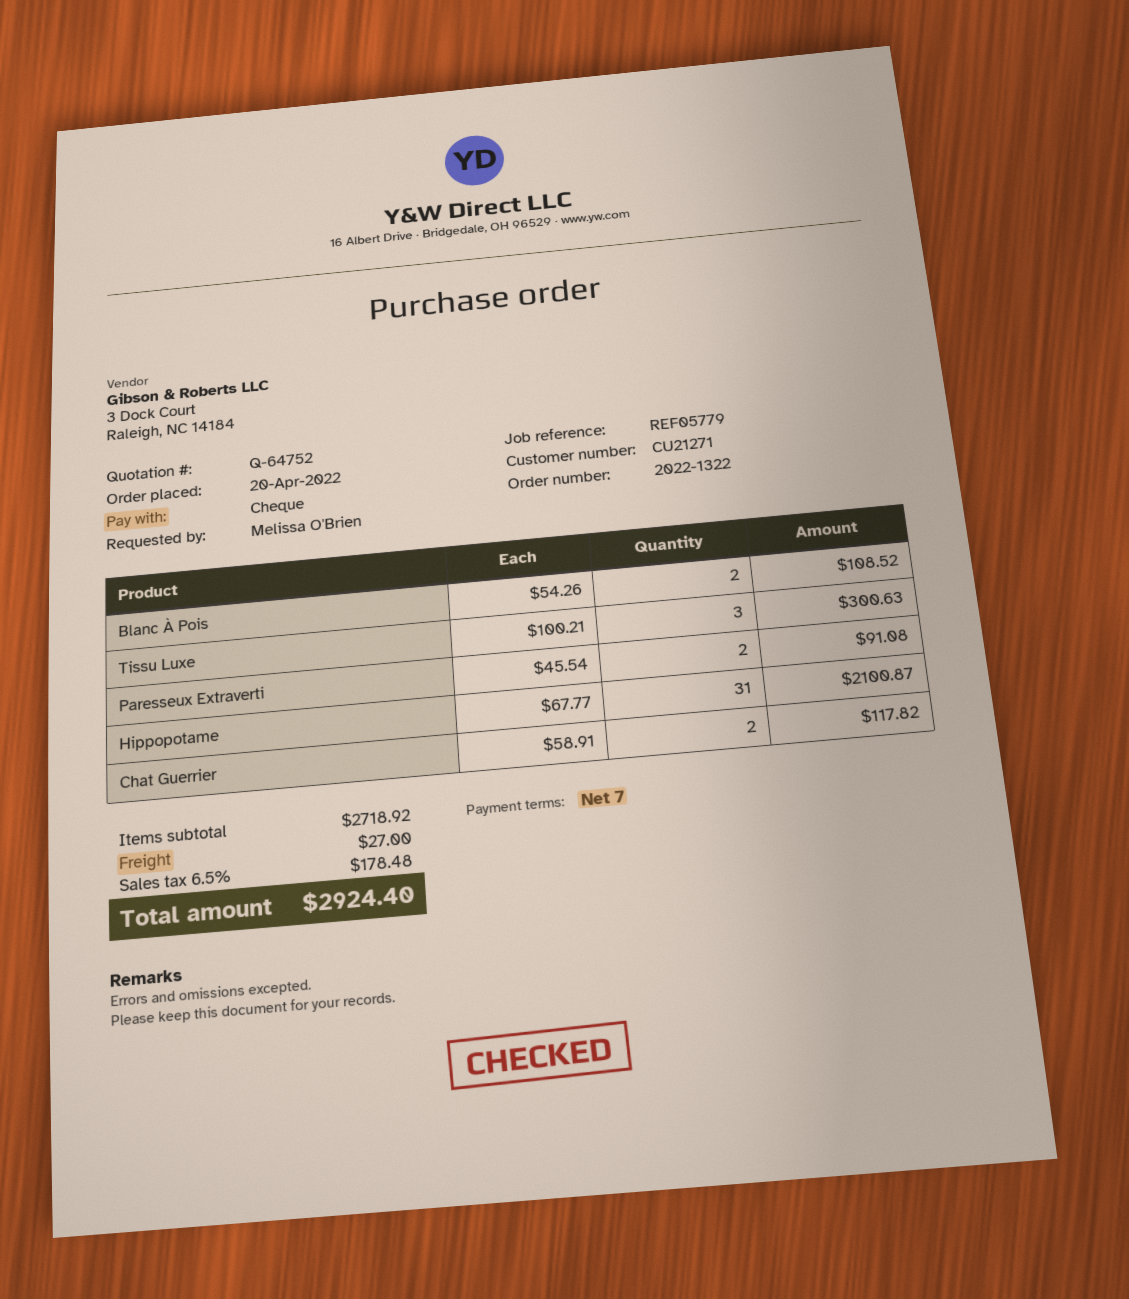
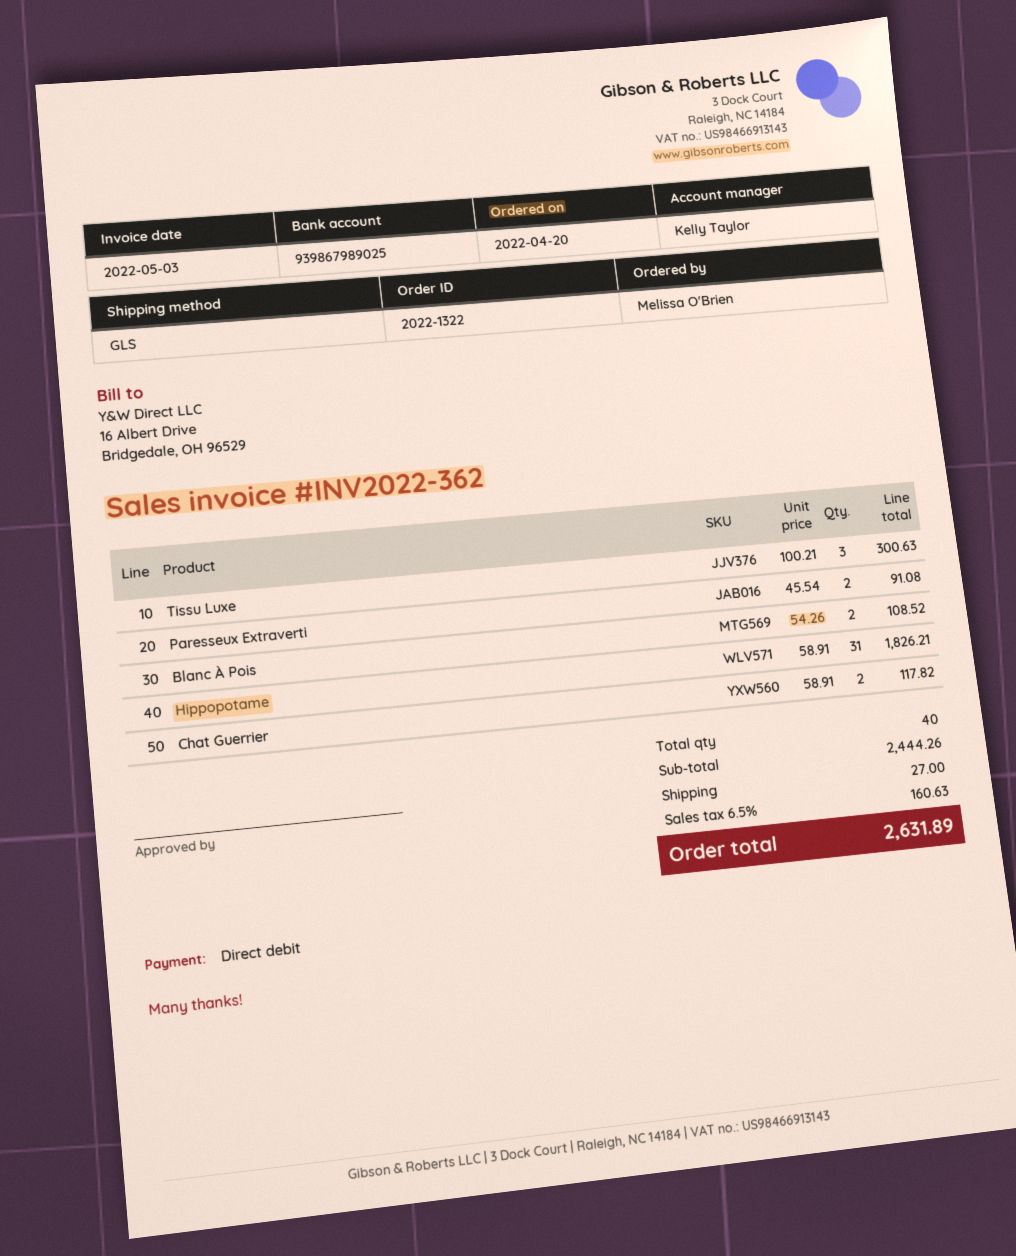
payment method: cheque -> direct debit
Hippopotame: 31 x 67.77 = 2100.87 -> 31 x 58.91 = 1826.21
subtotal: 2718.92 -> 2444.26
tax: 6.5% = 178.48 -> 6.5% = 160.63
total: 2924.40 -> 2631.89

